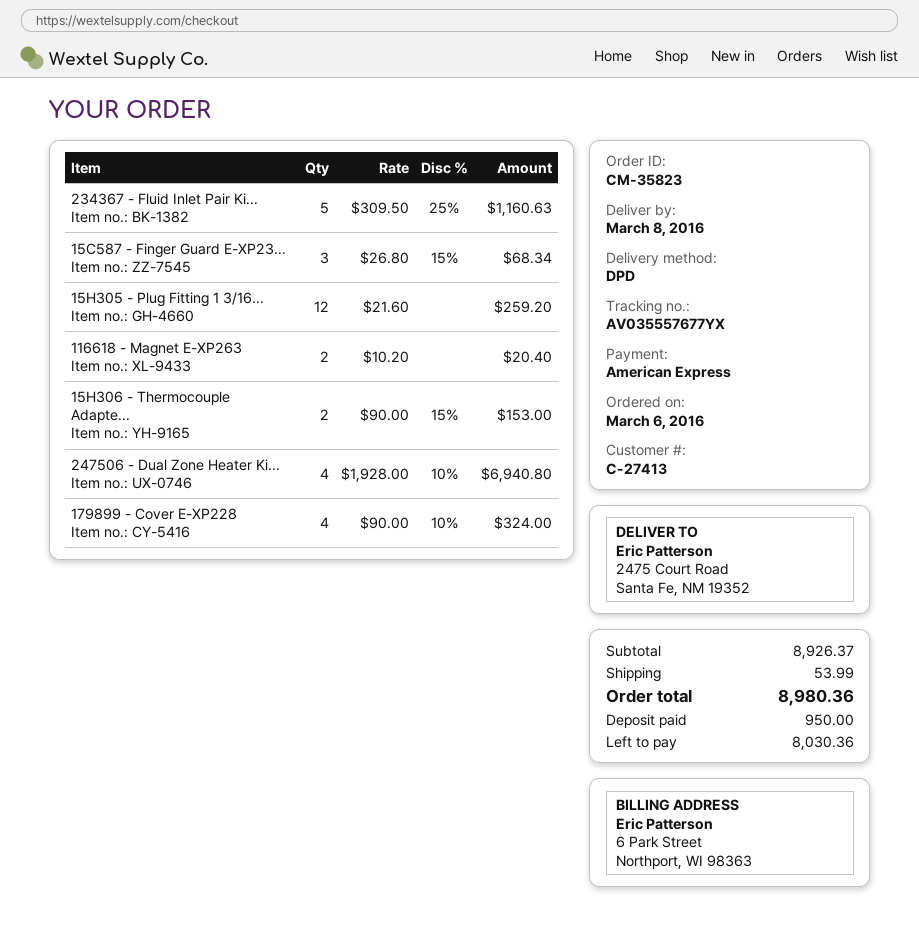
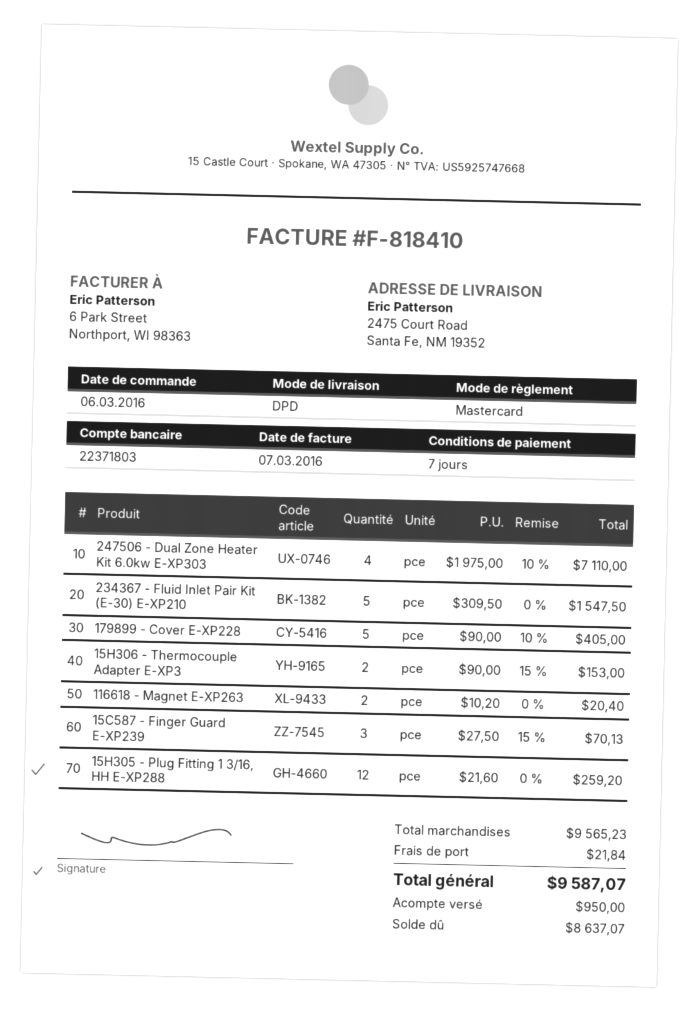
payment method: American Express -> Mastercard
234367 - Fluid Inlet Pair Ki...: 5 x 309.50 - 25% = 1160.63 -> 5 x 309.50 = 1547.50
15C587 - Finger Guard E-XP23...: 3 x 26.80 - 15% = 68.34 -> 3 x 27.50 - 15% = 70.13
247506 - Dual Zone Heater Ki...: 4 x 1928.00 - 10% = 6940.80 -> 4 x 1975.00 - 10% = 7110.00
179899 - Cover E-XP228: 4 x 90.00 - 10% = 324.00 -> 5 x 90.00 - 10% = 405.00
subtotal: 8926.37 -> 9565.23
shipping: 53.99 -> 21.84
total: 8980.36 -> 9587.07
balance: 8030.36 -> 8637.07

